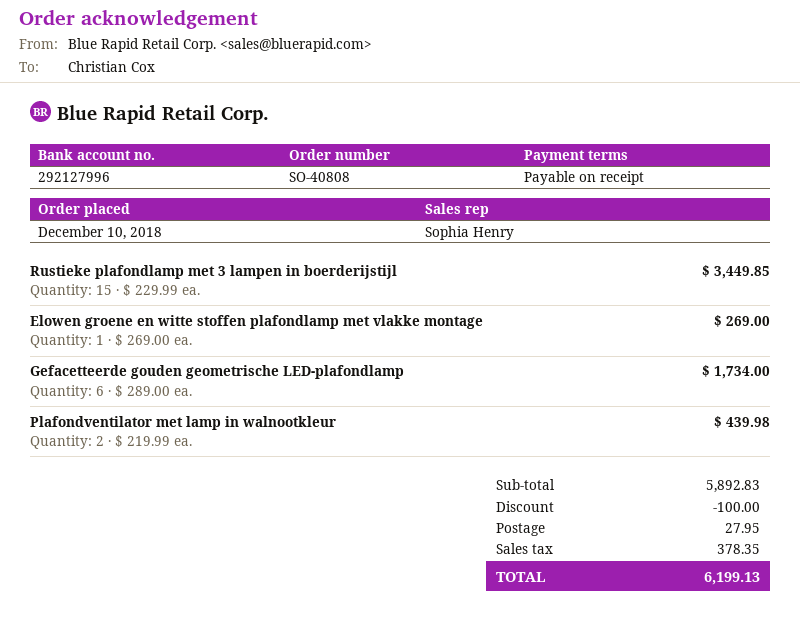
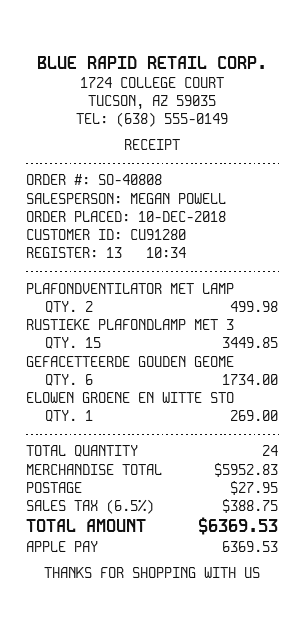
sales rep: Sophia Henry -> MEGAN POWELL
Plafondventilator met lamp in walnootkleur: 2 for 439.98 -> 2 for 499.98
subtotal: 5892.83 -> 5952.83
discount: 100.00 -> none
tax: 378.35 -> 388.75
total: 6199.13 -> 6369.53

